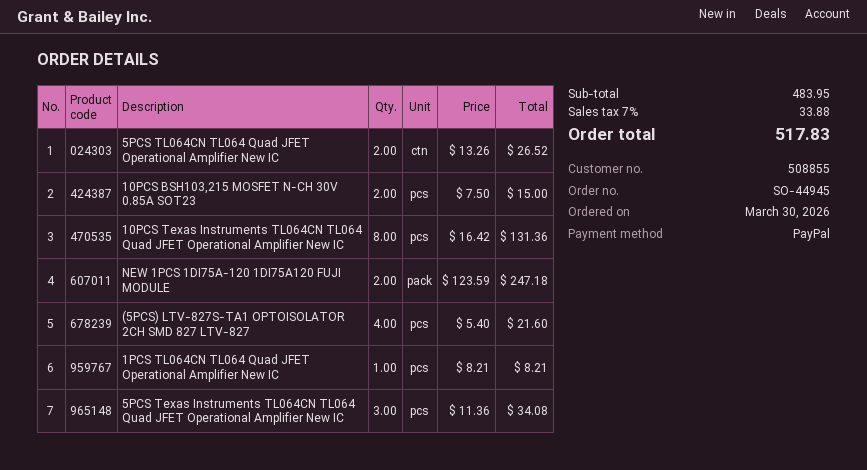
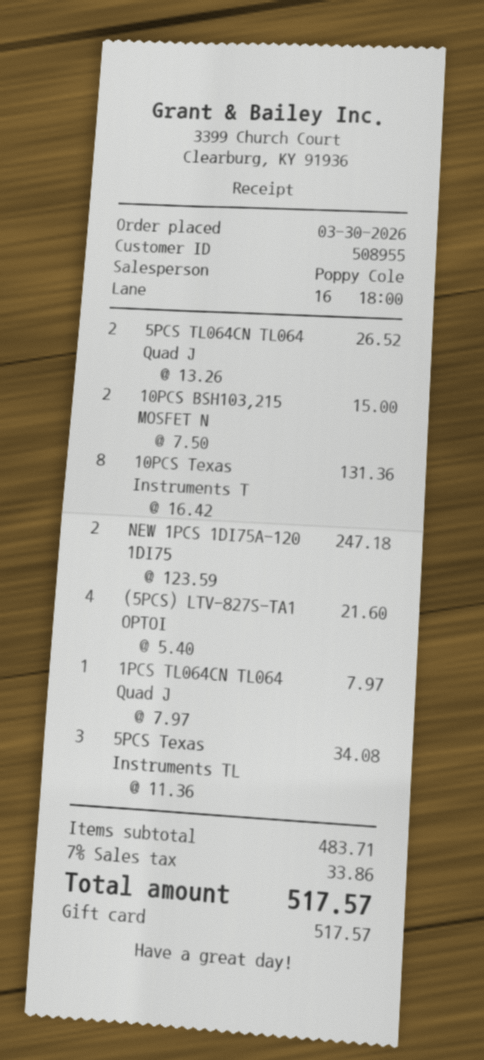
customer number: 508855 -> 508955
payment method: PayPal -> gift card
1PCS TL064CN TL064 Quad JFET Operational Amplifier New IC: 1 x 8.21 = 8.21 -> 1 x 7.97 = 7.97
subtotal: 483.95 -> 483.71
tax: 7% = 33.88 -> 7% = 33.86
total: 517.83 -> 517.57

